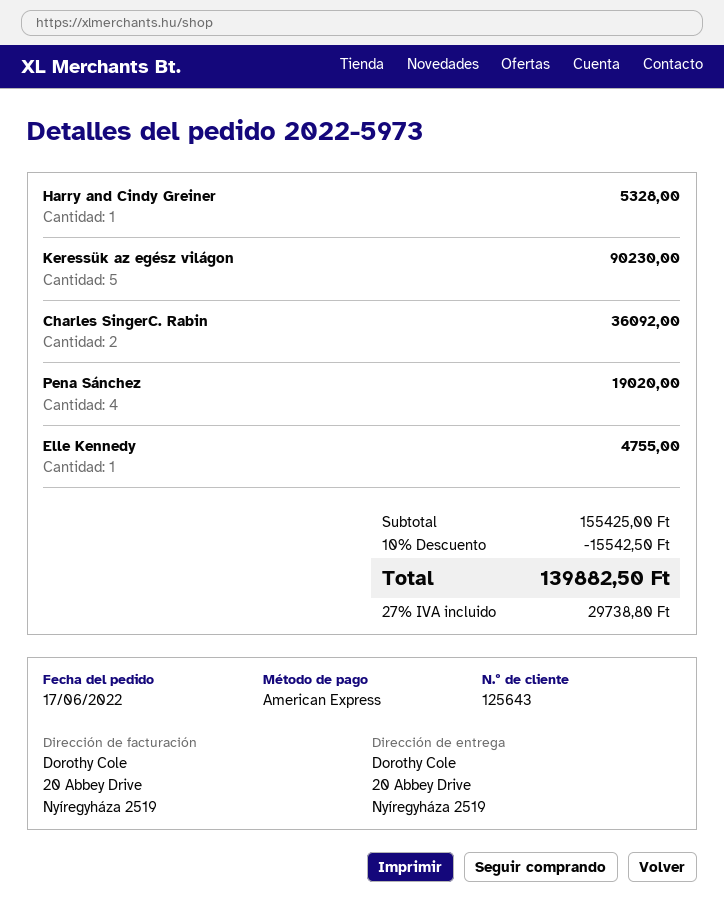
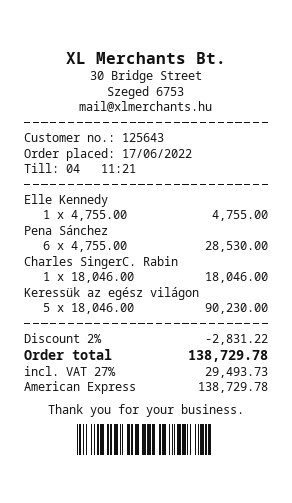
Harry and Cindy Greiner: 1 for 5328.00 -> none
Charles SingerC. Rabin: 2 for 36092.00 -> 1 for 18046.00
Pena Sánchez: 4 for 19020.00 -> 6 for 28530.00
discount: 10% = 15542.50 -> 2% = 2831.22
tax: 27% = 29738.80 -> 27% = 29493.73
total: 139882.50 -> 138729.78

